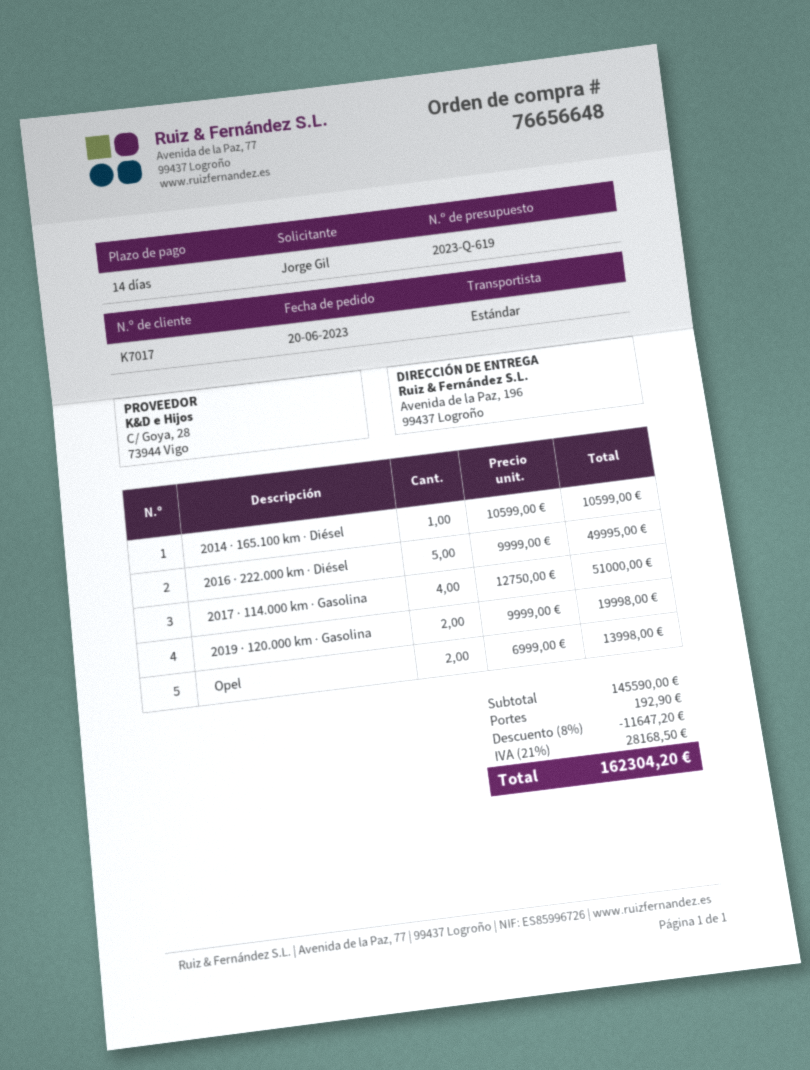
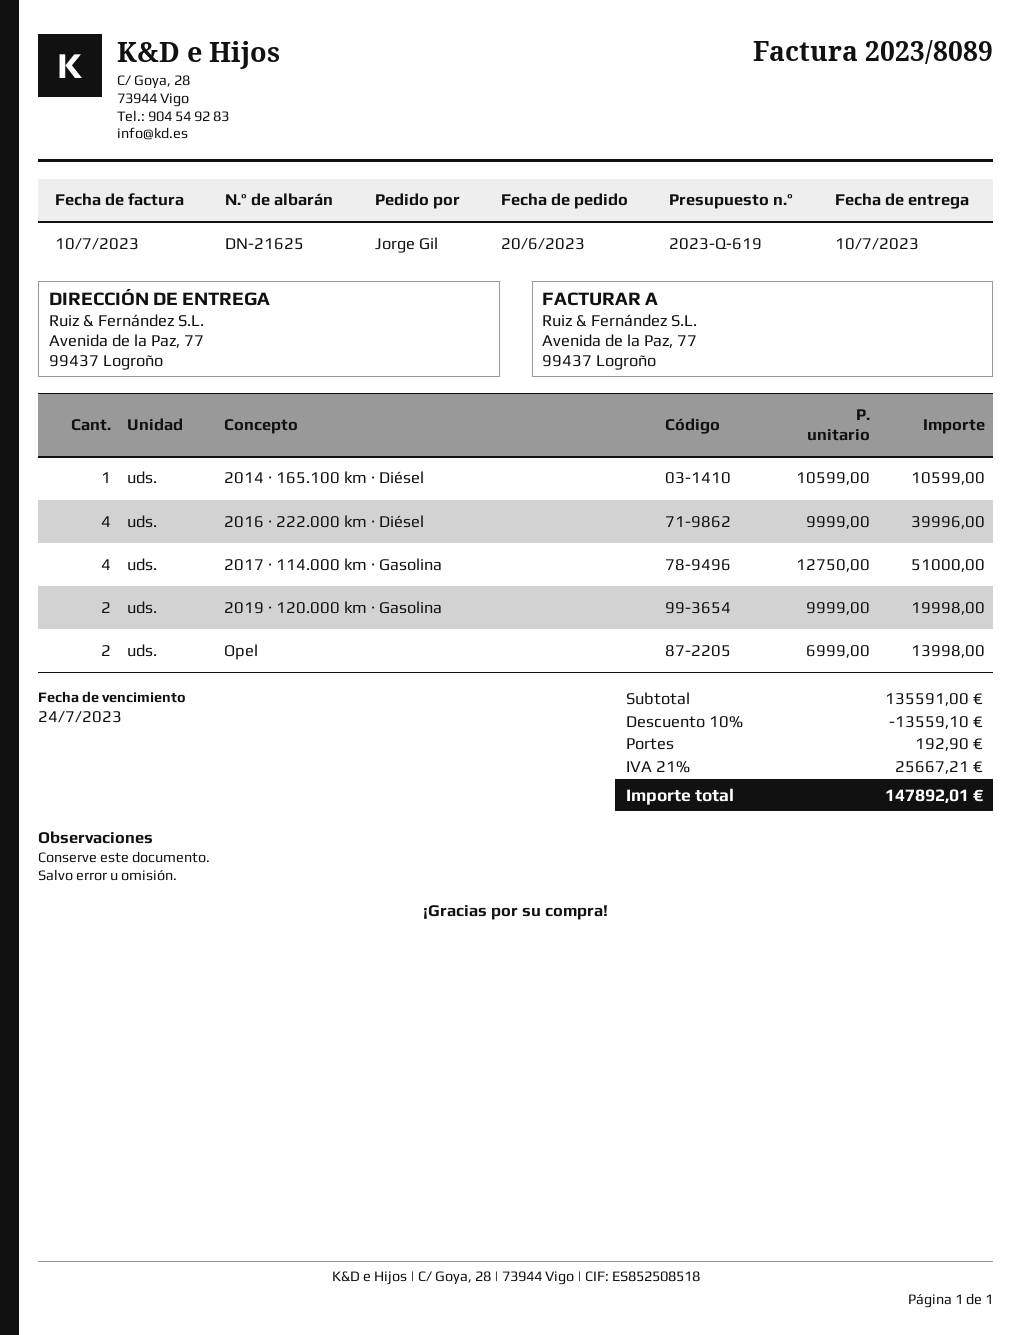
ship to: Avenida de la Paz, 196, 99437 Logroño -> Avenida de la Paz, 77, 99437 Logroño
2016 · 222.000 km · Diésel: 5 x 9999.00 = 49995.00 -> 4 x 9999.00 = 39996.00
subtotal: 145590.00 -> 135591.00
discount: 8% = 11647.20 -> 10% = 13559.10
tax: 21% = 28168.50 -> 21% = 25667.21
total: 162304.20 -> 147892.01

